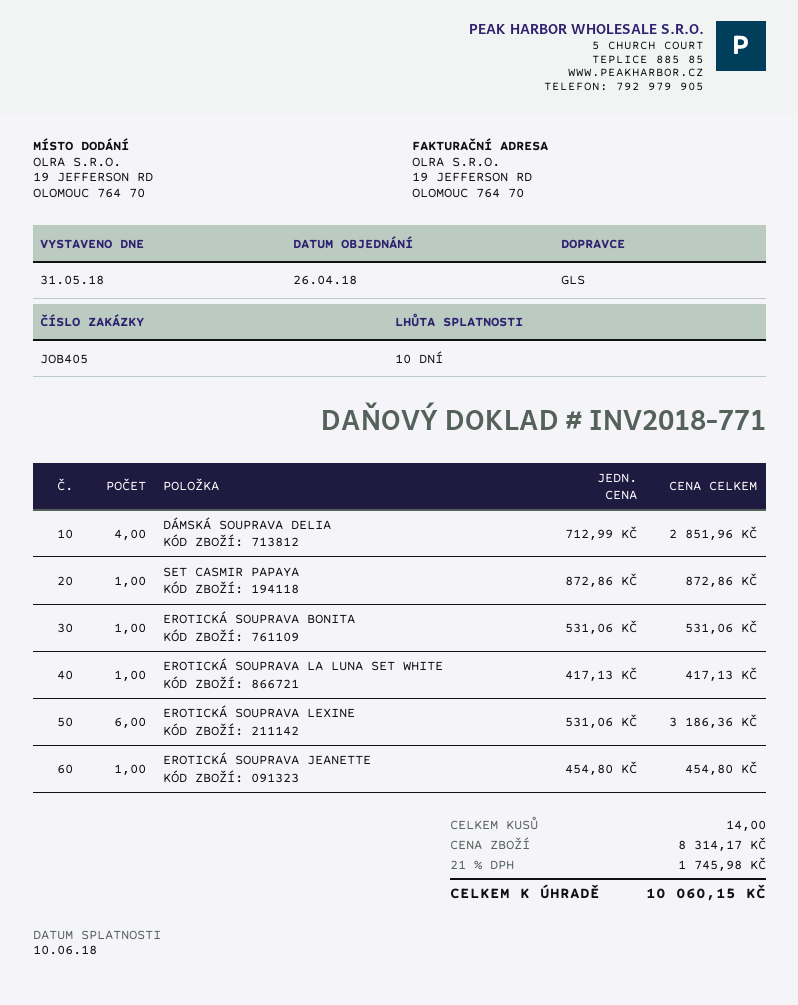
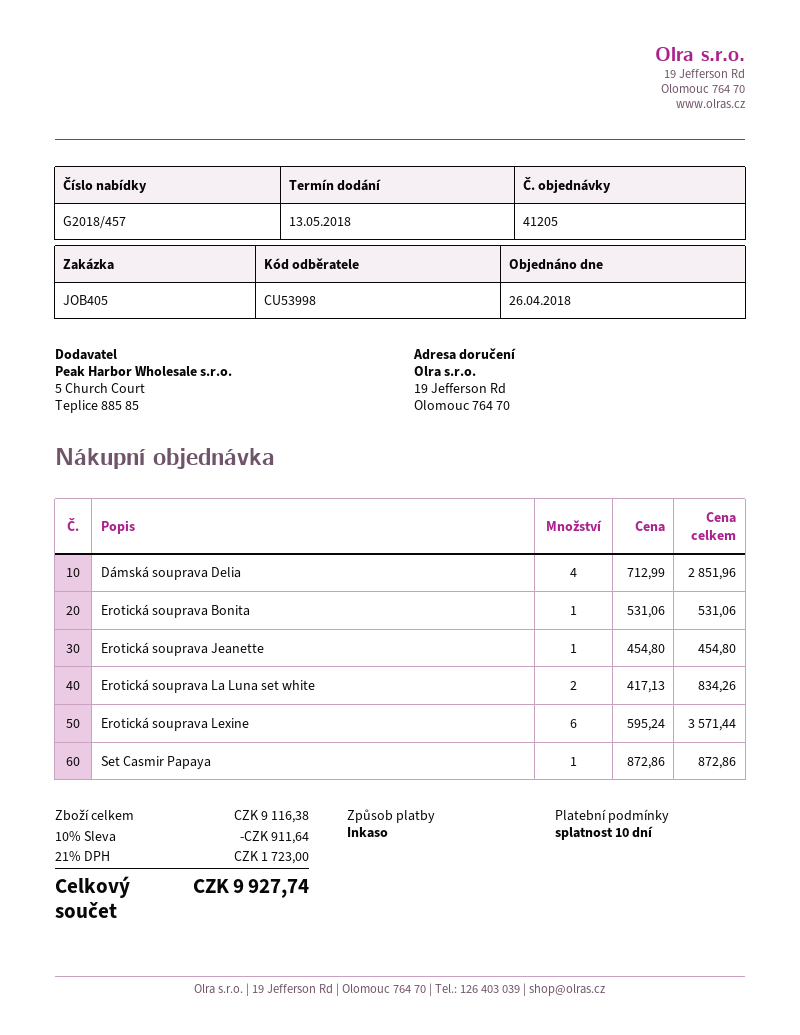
EROTICKÁ SOUPRAVA LA LUNA SET WHITE: 1 x 417.13 = 417.13 -> 2 x 417.13 = 834.26
EROTICKÁ SOUPRAVA LEXINE: 6 x 531.06 = 3186.36 -> 6 x 595.24 = 3571.44
subtotal: 8314.17 -> 9116.38
discount: none -> 10% = 911.64
tax: 21% = 1745.98 -> 21% = 1723.00
total: 10060.15 -> 9927.74

